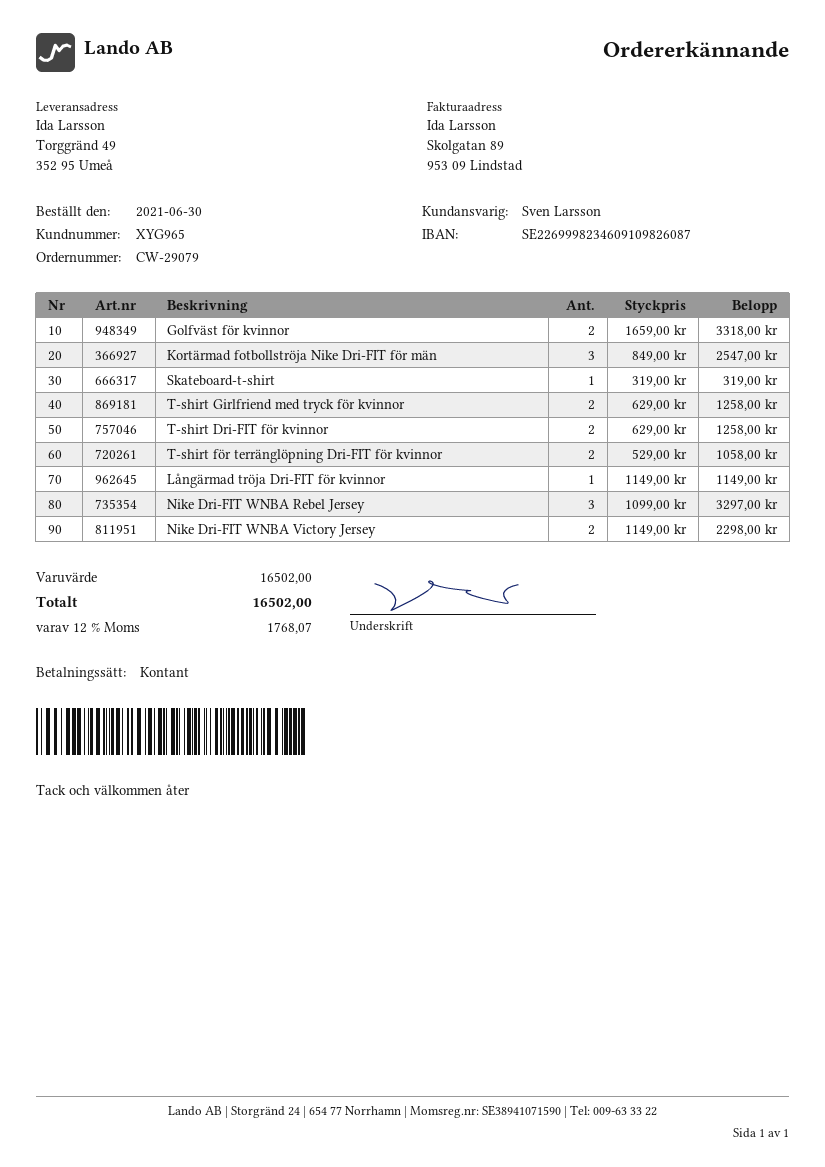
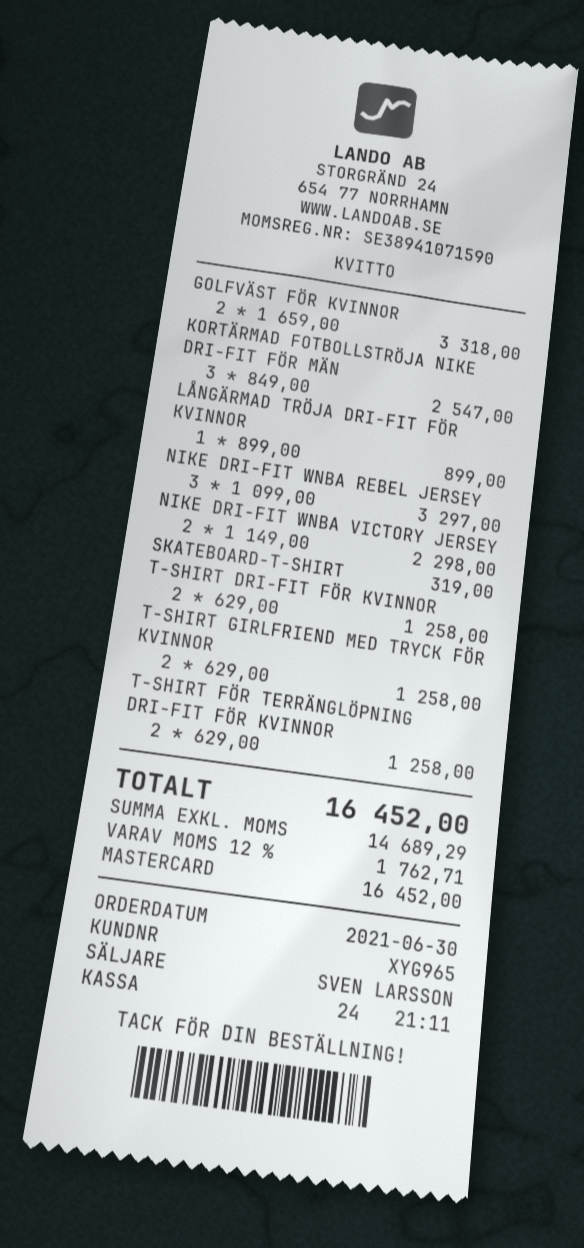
payment method: cash -> Mastercard
T-shirt för terränglöpning Dri-FIT för kvinnor: 2 x 529.00 = 1058.00 -> 2 x 629.00 = 1258.00
Långärmad tröja Dri-FIT för kvinnor: 1 x 1149.00 = 1149.00 -> 1 x 899.00 = 899.00
tax: 12% = 1768.07 -> 12% = 1762.71
total: 16502.00 -> 16452.00

